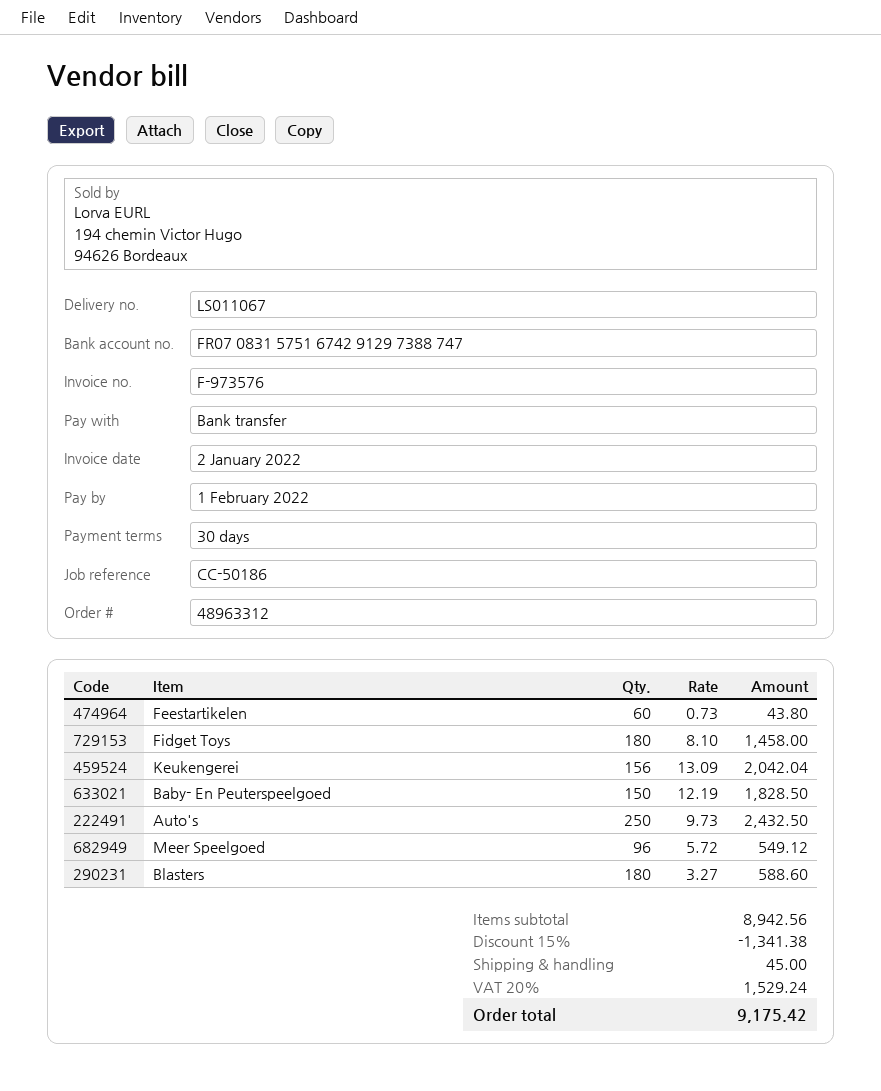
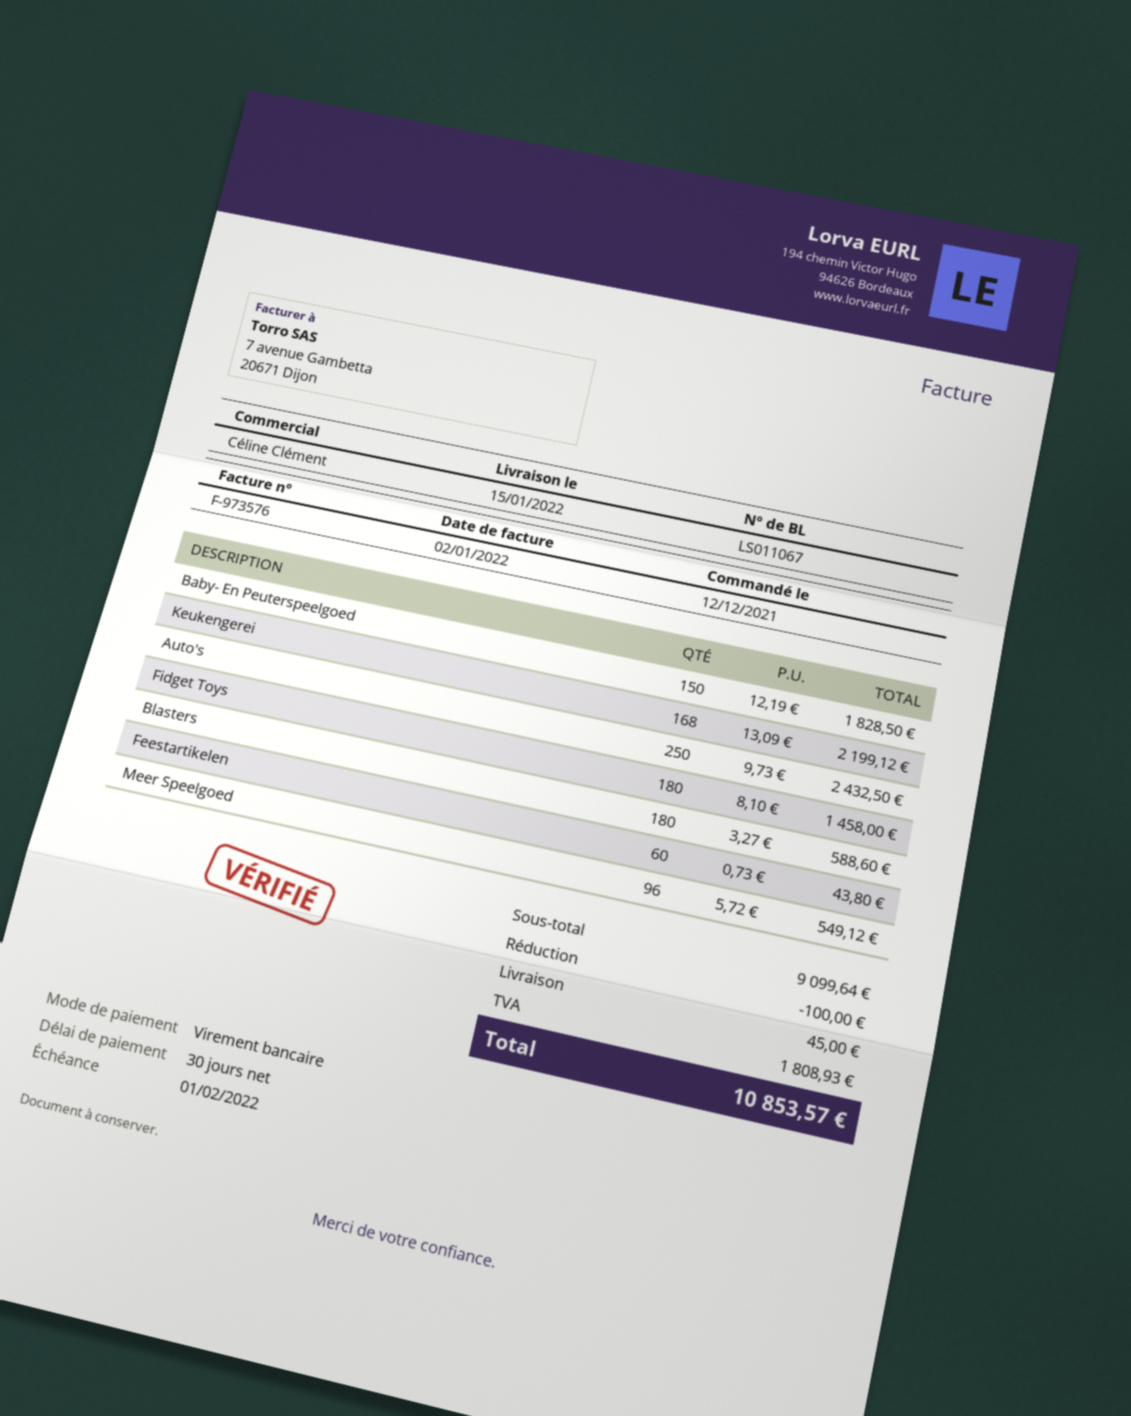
Keukengerei: 156 x 13.09 = 2042.04 -> 168 x 13.09 = 2199.12
subtotal: 8942.56 -> 9099.64
discount: 1341.38 -> 100.00
tax: 1529.24 -> 1808.93
total: 9175.42 -> 10853.57

